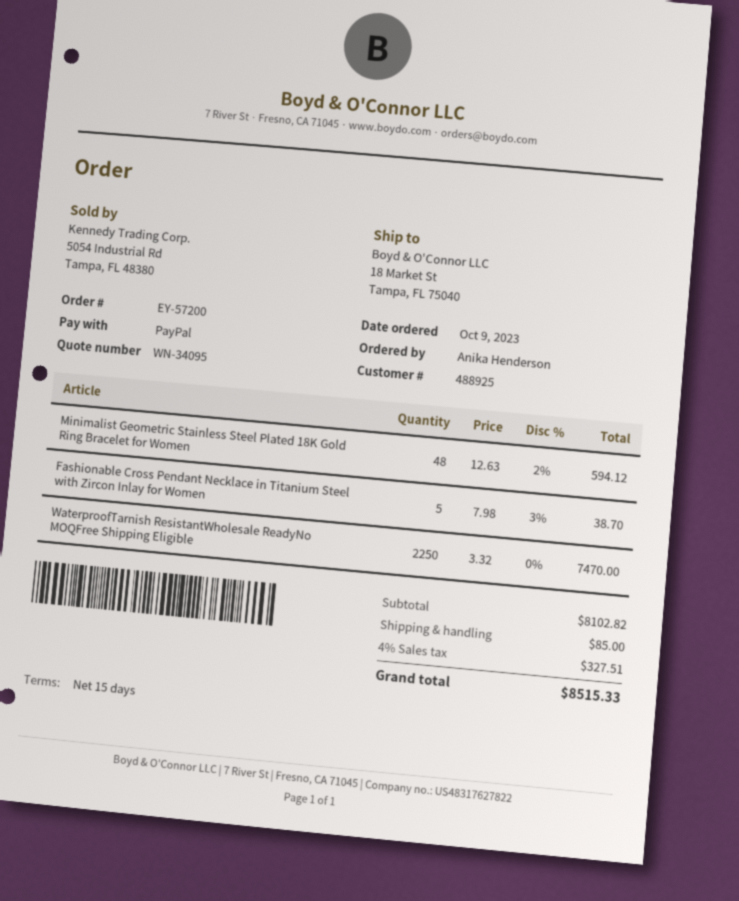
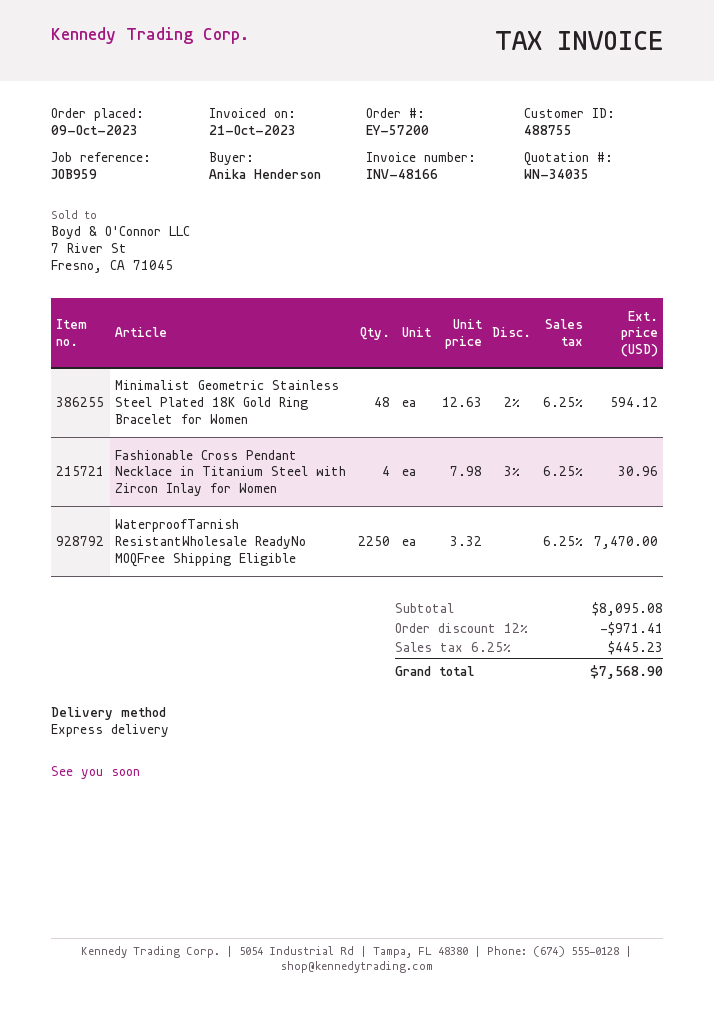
quote number: WN-34095 -> WN-34035
customer number: 488925 -> 488755
Fashionable Cross Pendant Necklace in Titanium Steel with Zircon Inlay for Women: 5 x 7.98 - 3% = 38.70 -> 4 x 7.98 - 3% = 30.96
subtotal: 8102.82 -> 8095.08
discount: none -> 12% = 971.41
shipping: 85.00 -> none
tax: 4% = 327.51 -> 6.25% = 445.23
total: 8515.33 -> 7568.90

